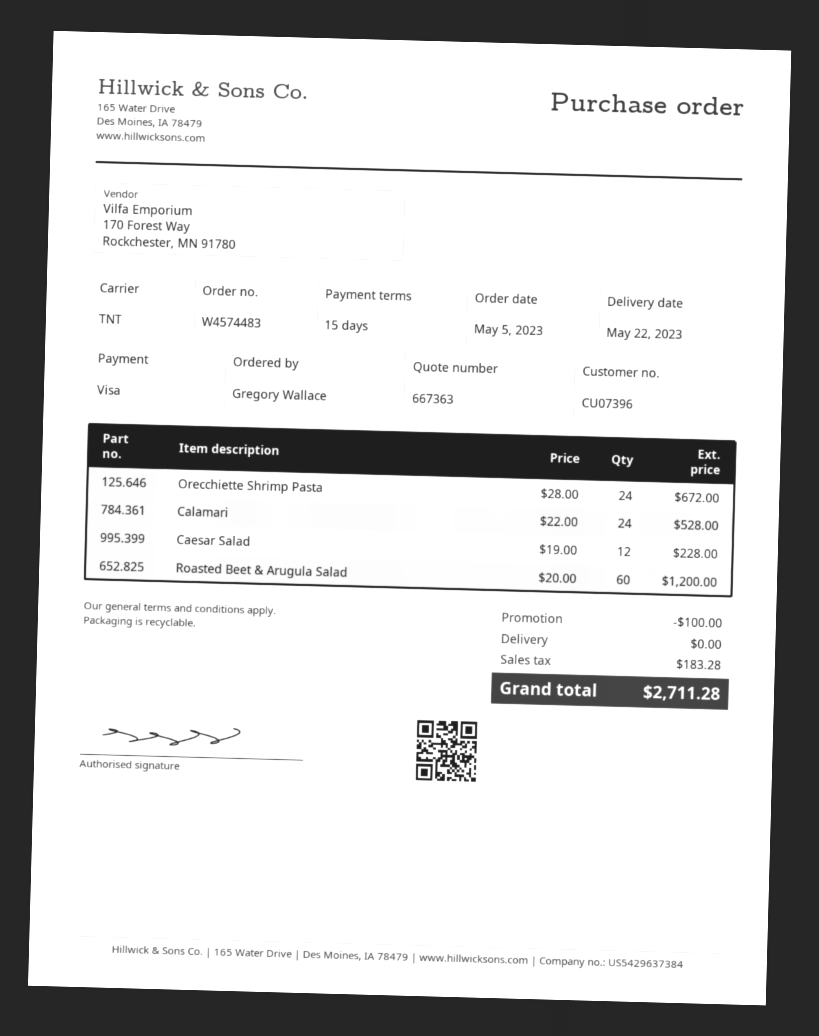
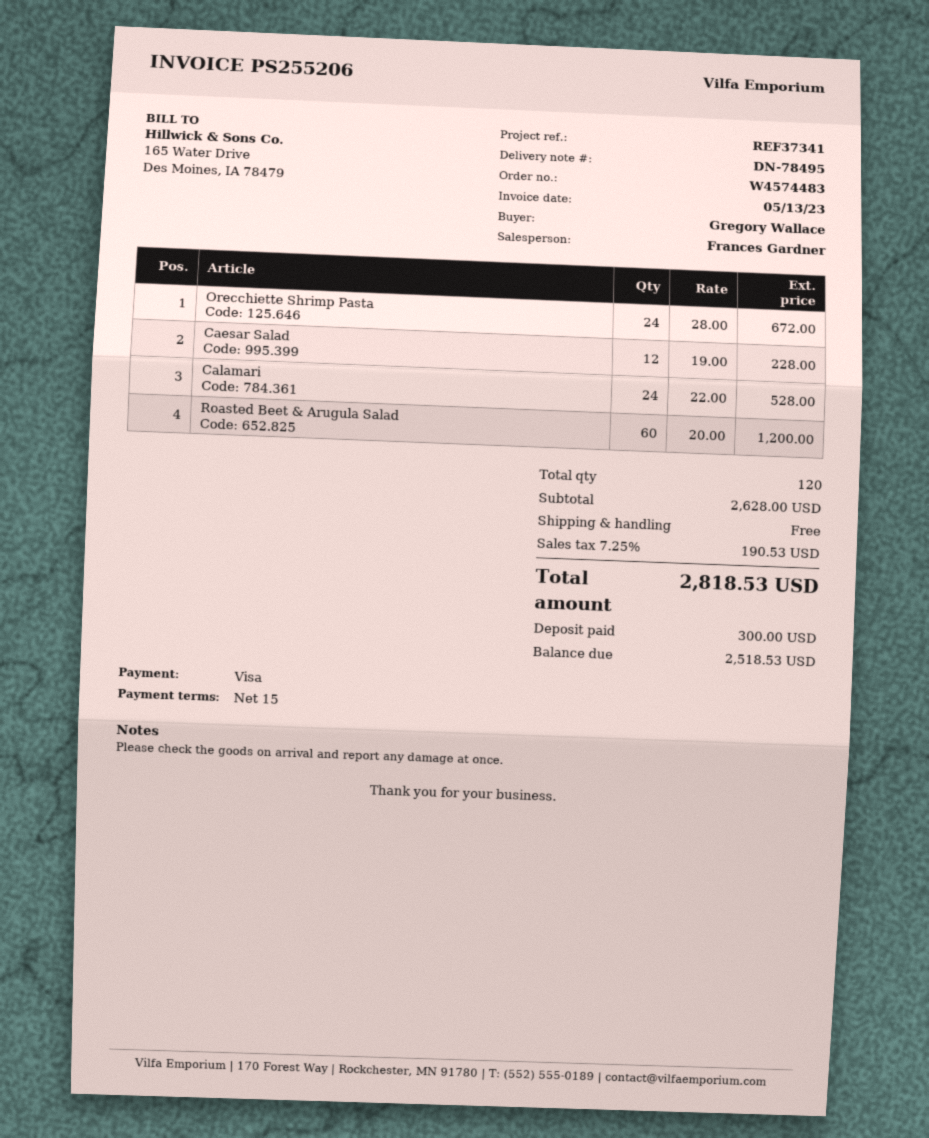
discount: 100.00 -> none
tax: 183.28 -> 190.53
total: 2711.28 -> 2818.53

